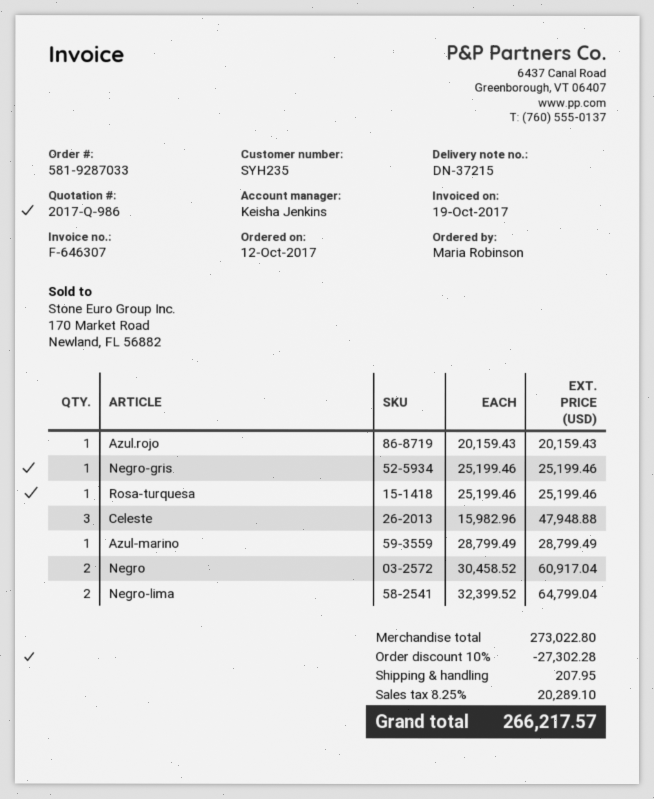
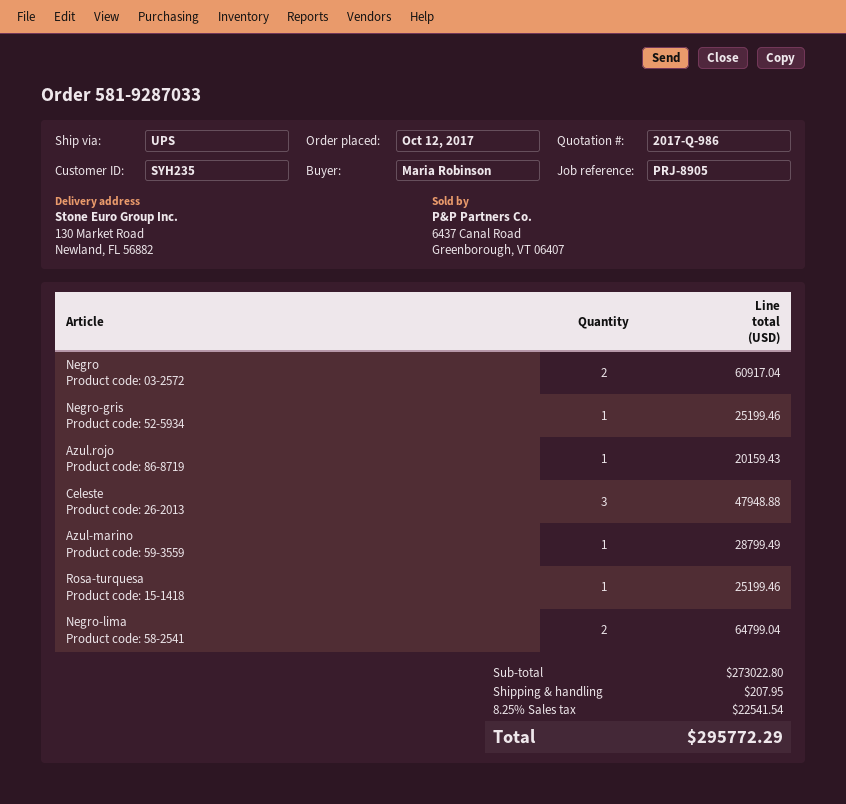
discount: 10% = 27302.28 -> none
tax: 8.25% = 20289.10 -> 8.25% = 22541.54
total: 266217.57 -> 295772.29

